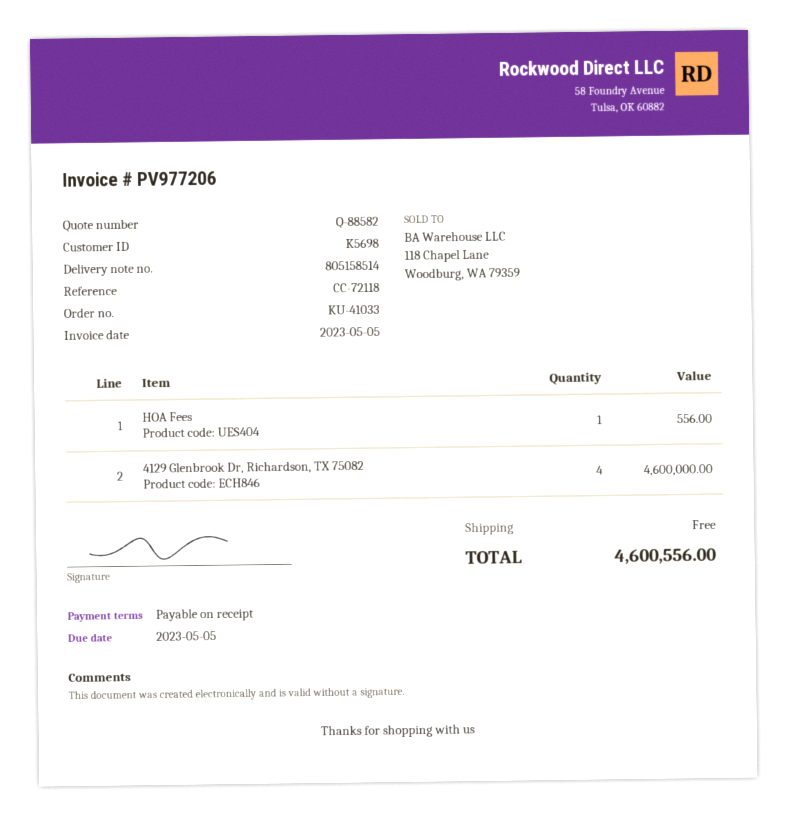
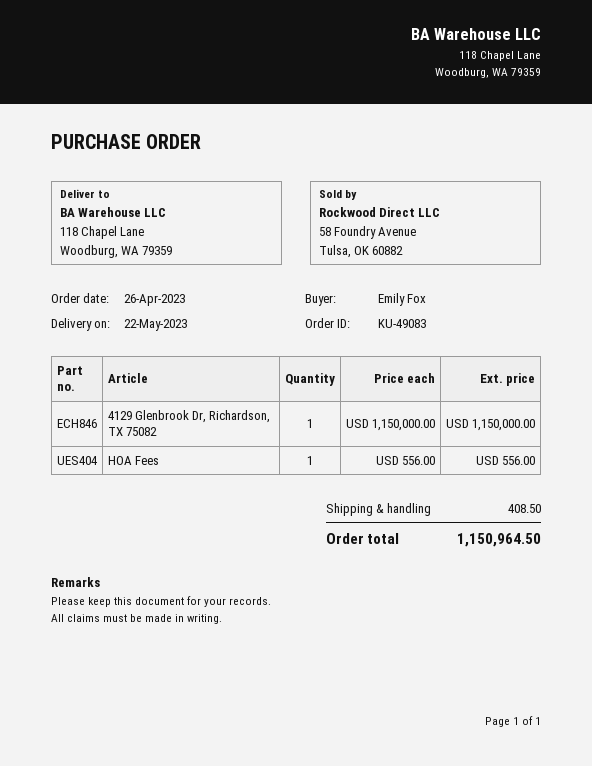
order number: KU-41033 -> KU-49083
4129 Glenbrook Dr, Richardson, TX 75082: 4 for 4600000.00 -> 1 for 1150000.00
shipping: 0.00 -> 408.50
total: 4600556.00 -> 1150964.50

